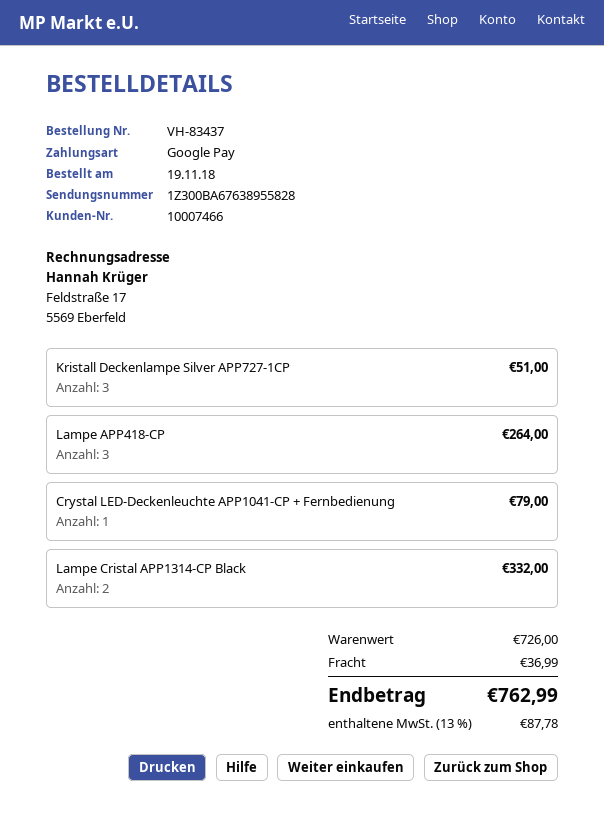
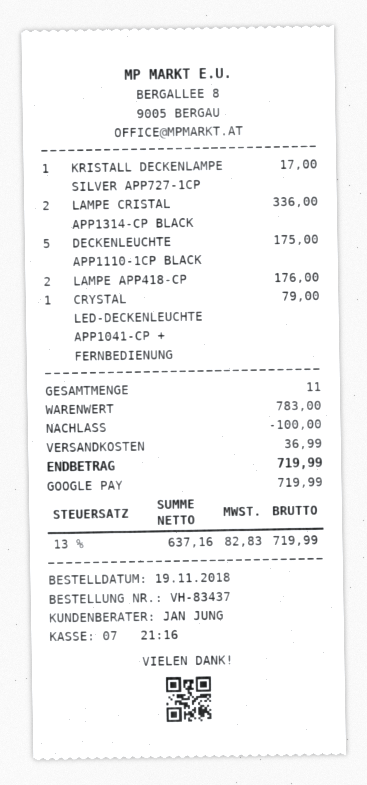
Kristall Deckenlampe Silver APP727-1CP: 3 for 51.00 -> 1 for 17.00
Lampe APP418-CP: 3 for 264.00 -> 2 for 176.00
Lampe Cristal APP1314-CP Black: 2 for 332.00 -> 2 for 336.00
DECKENLEUCHTE APP1110-1CP BLACK: none -> 5 for 175.00
subtotal: 726.00 -> 783.00
discount: none -> 100.00
tax: 13% = 87.78 -> 13% = 82.83
total: 762.99 -> 719.99

